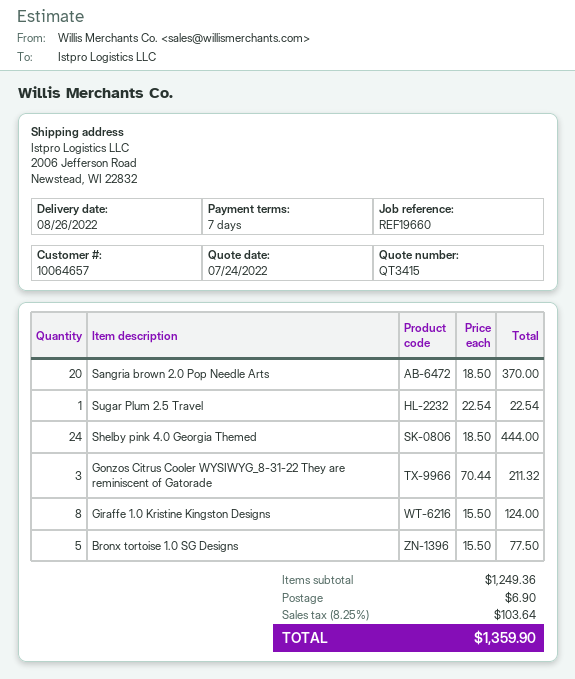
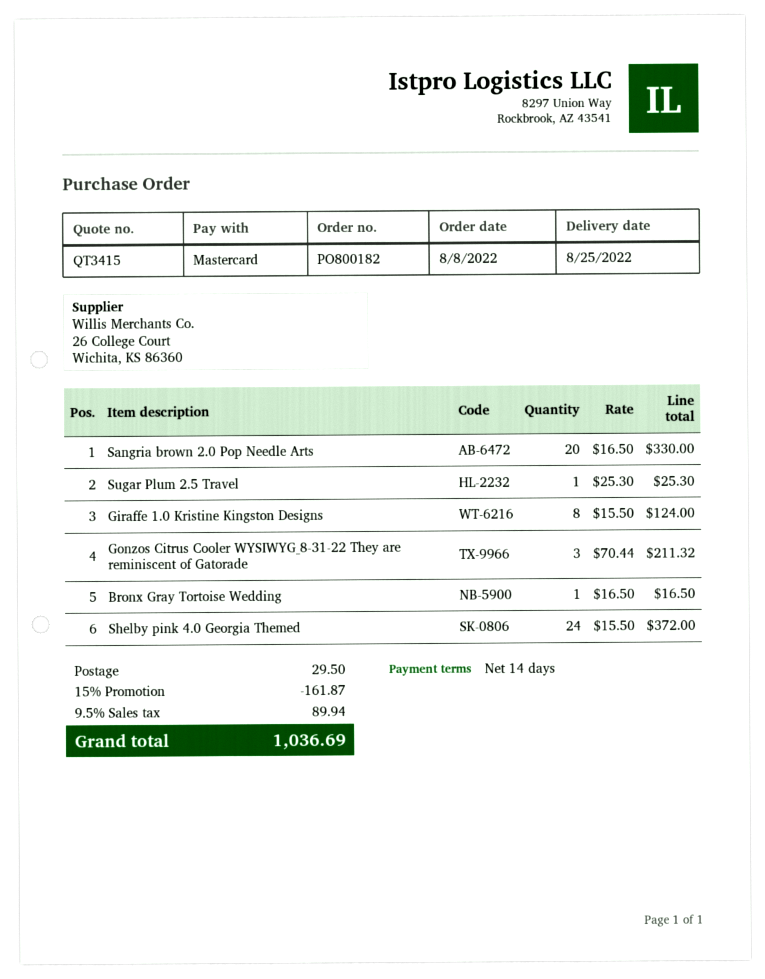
delivery date: 2022-08-26 -> 2022-08-25
payment terms: 7 days -> 14 days
Sangria brown 2.0 Pop Needle Arts: 20 x 18.50 = 370.00 -> 20 x 16.50 = 330.00
Sugar Plum 2.5 Travel: 1 x 22.54 = 22.54 -> 1 x 25.30 = 25.30
Shelby pink 4.0 Georgia Themed: 24 x 18.50 = 444.00 -> 24 x 15.50 = 372.00
Bronx tortoise 1.0 SG Designs: 5 x 15.50 = 77.50 -> none
Bronx Gray Tortoise Wedding: none -> 1 x 16.50 = 16.50
discount: none -> 15% = 161.87
shipping: 6.90 -> 29.50
tax: 8.25% = 103.64 -> 9.5% = 89.94
total: 1359.90 -> 1036.69

